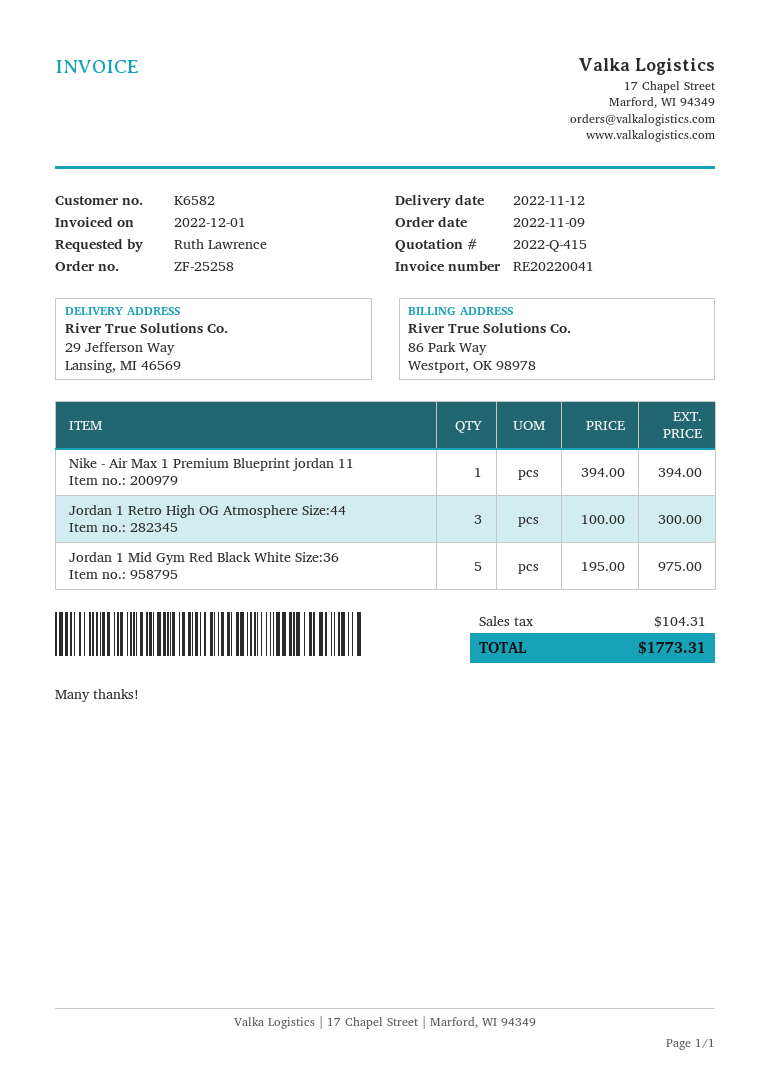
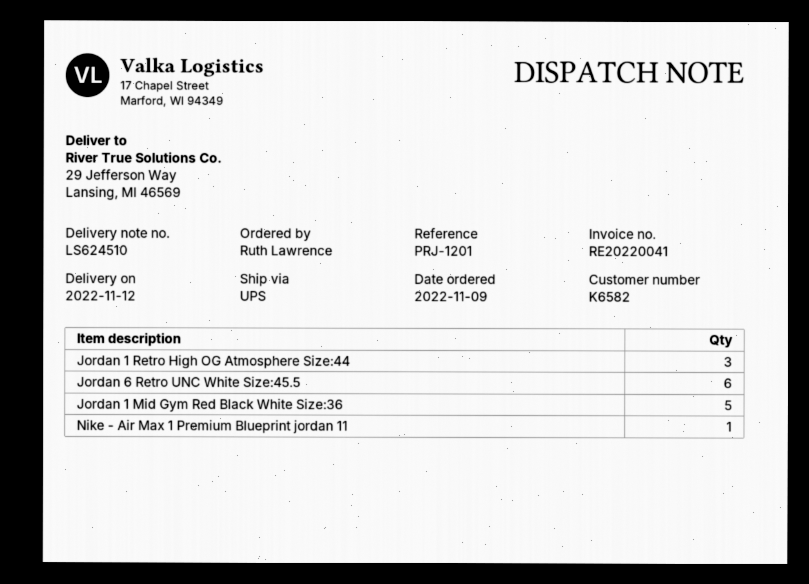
Jordan 6 Retro UNC White Size:45.5: none -> 6

